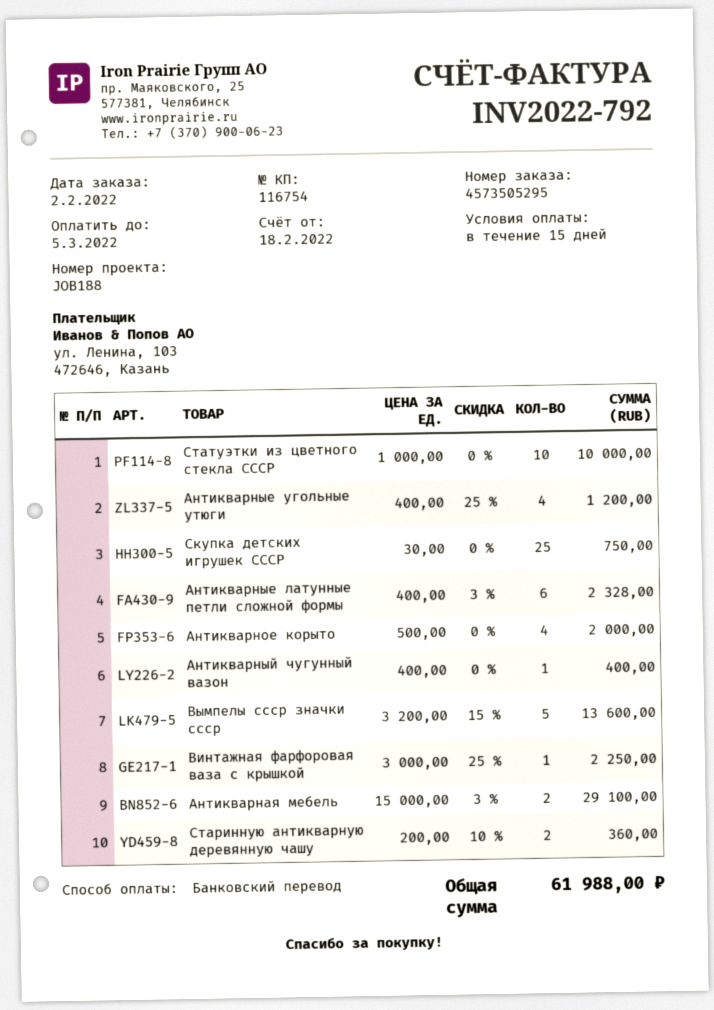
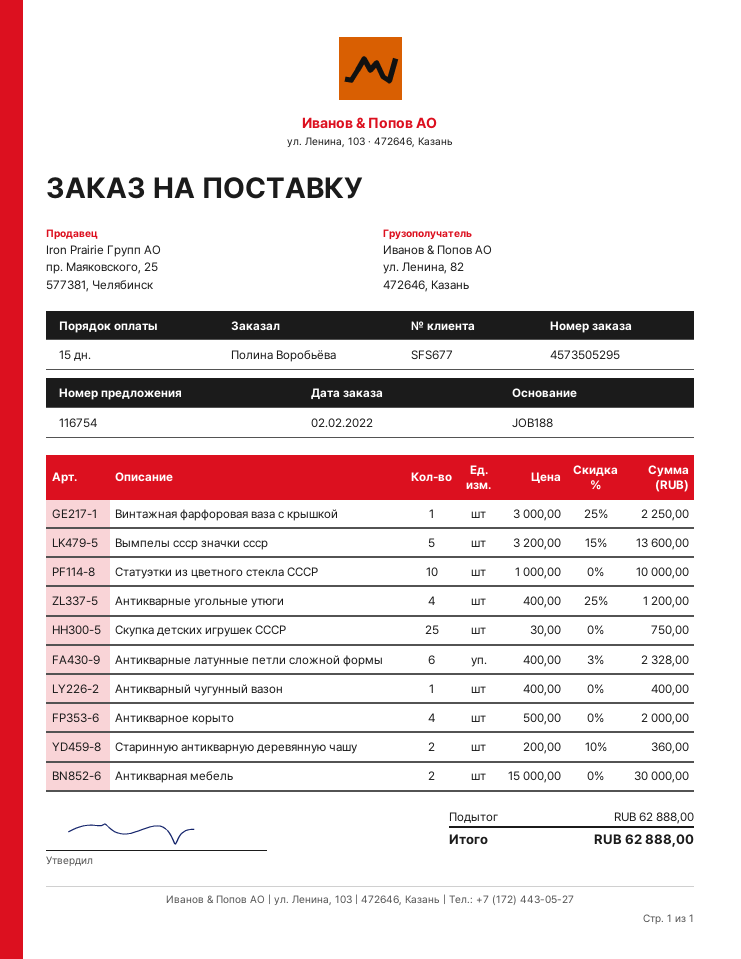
Антикварная мебель: 2 x 15000.00 - 3% = 29100.00 -> 2 x 15000.00 = 30000.00
total: 61988.00 -> 62888.00

